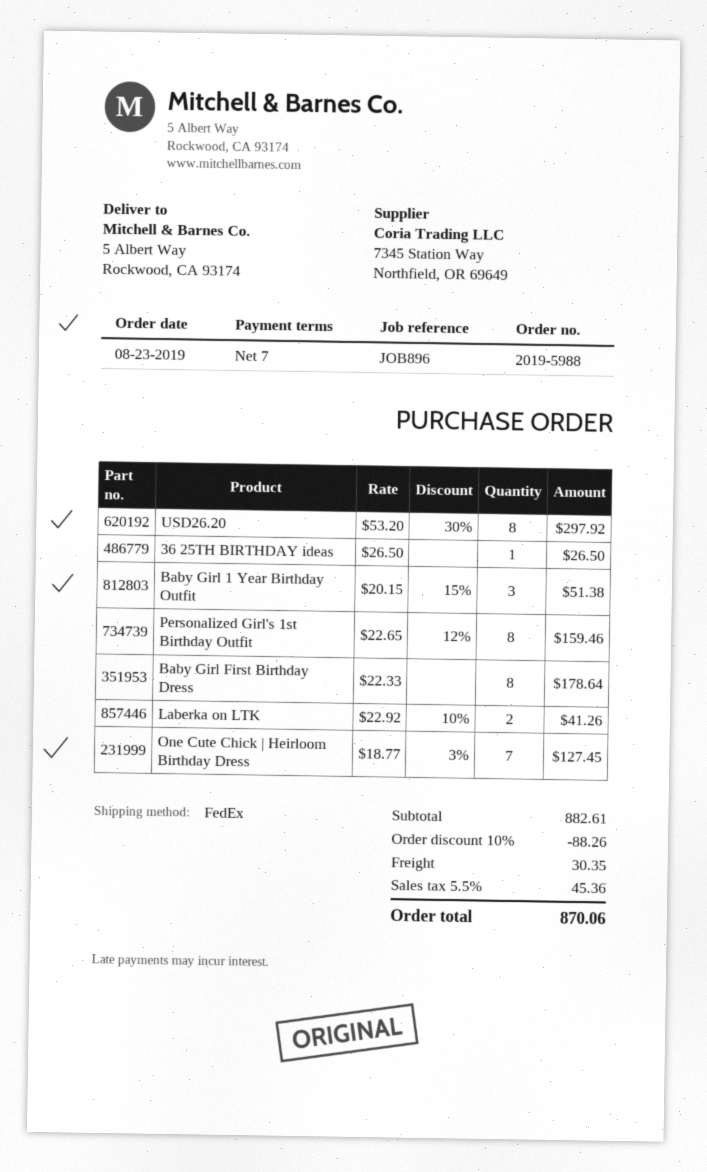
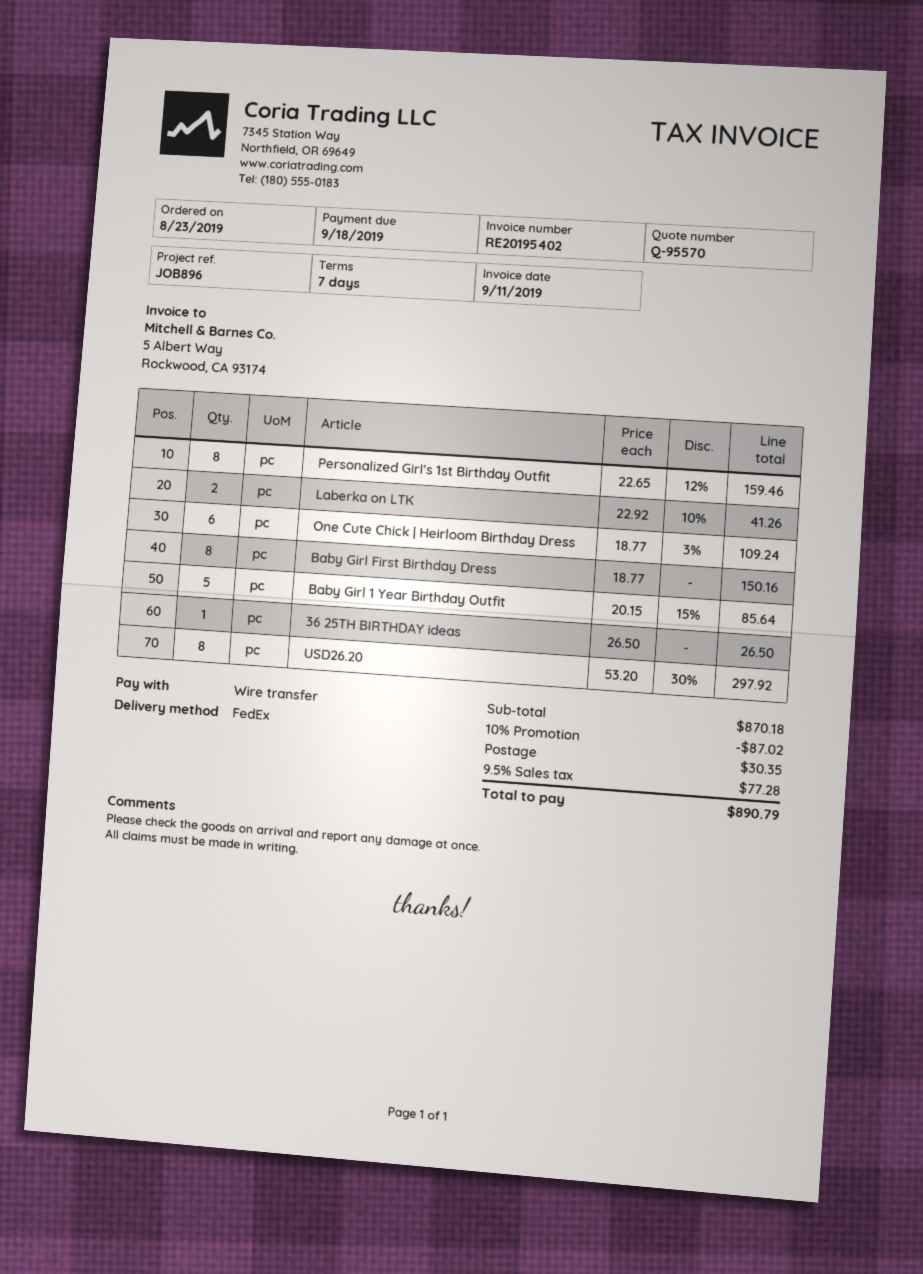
Baby Girl 1 Year Birthday Outfit: 3 x 20.15 - 15% = 51.38 -> 5 x 20.15 - 15% = 85.64
Baby Girl First Birthday Dress: 8 x 22.33 = 178.64 -> 8 x 18.77 = 150.16
One Cute Chick | Heirloom Birthday Dress: 7 x 18.77 - 3% = 127.45 -> 6 x 18.77 - 3% = 109.24
subtotal: 882.61 -> 870.18
discount: 10% = 88.26 -> 10% = 87.02
tax: 5.5% = 45.36 -> 9.5% = 77.28
total: 870.06 -> 890.79

